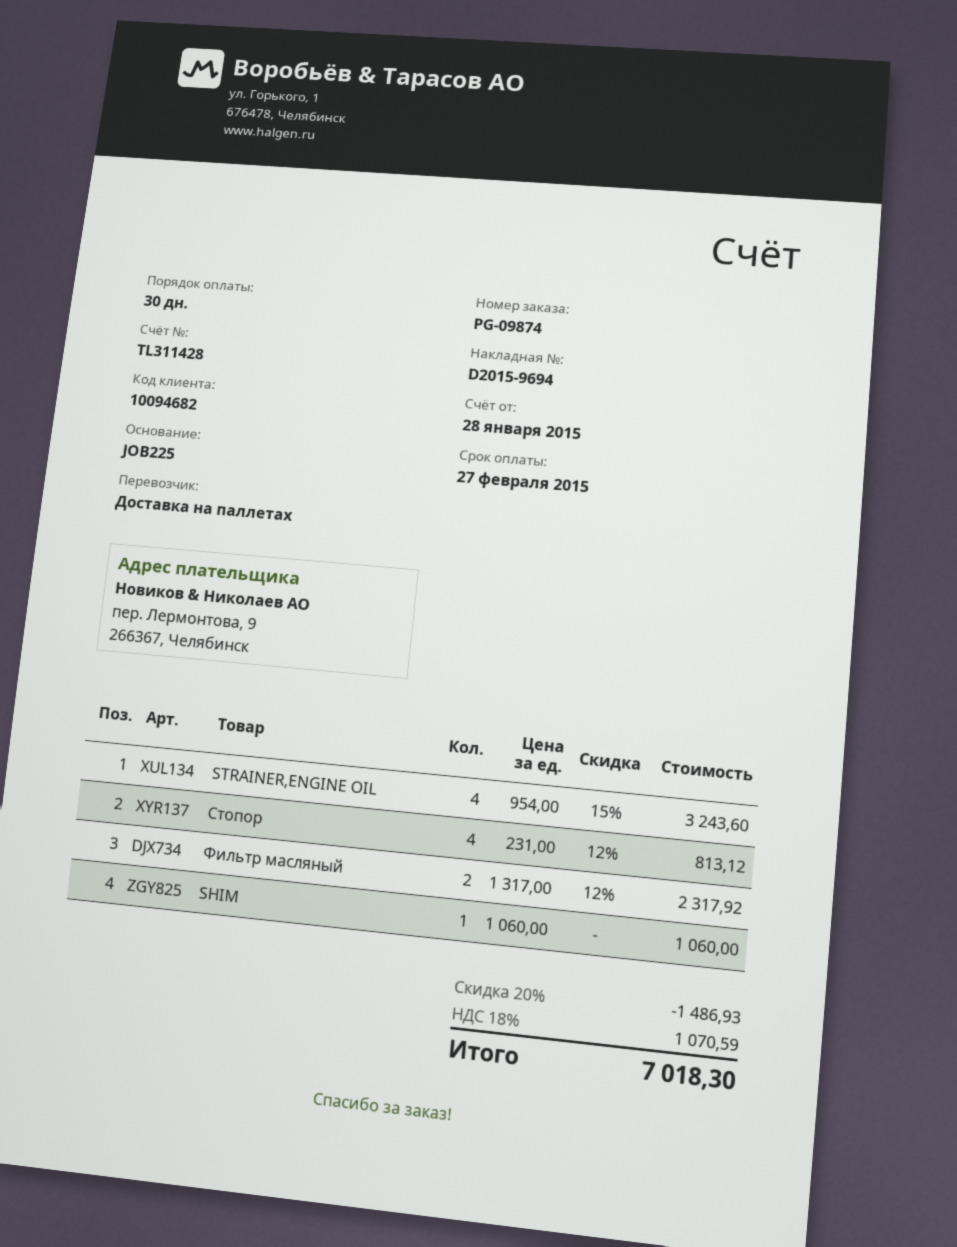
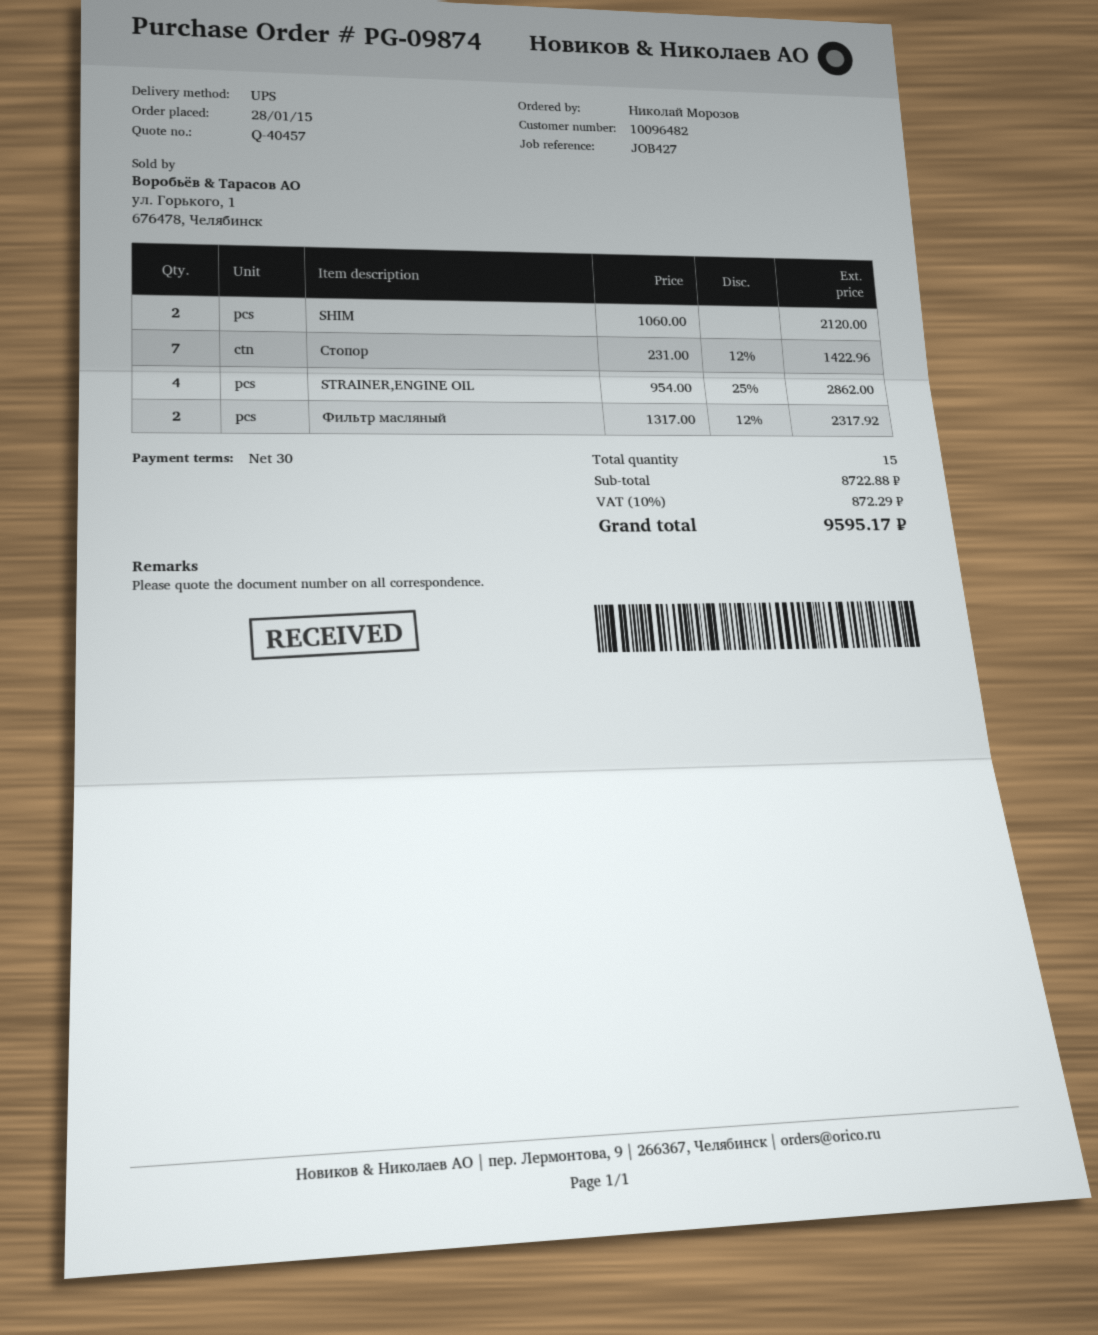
customer number: 10094682 -> 10096482
reference: JOB225 -> JOB427
shipping method: pallet freight -> UPS
STRAINER,ENGINE OIL: 4 x 954.00 - 15% = 3243.60 -> 4 x 954.00 - 25% = 2862.00
Стопор: 4 x 231.00 - 12% = 813.12 -> 7 x 231.00 - 12% = 1422.96
SHIM: 1 x 1060.00 = 1060.00 -> 2 x 1060.00 = 2120.00
discount: 20% = 1486.93 -> none
tax: 18% = 1070.59 -> 10% = 872.29
total: 7018.30 -> 9595.17

